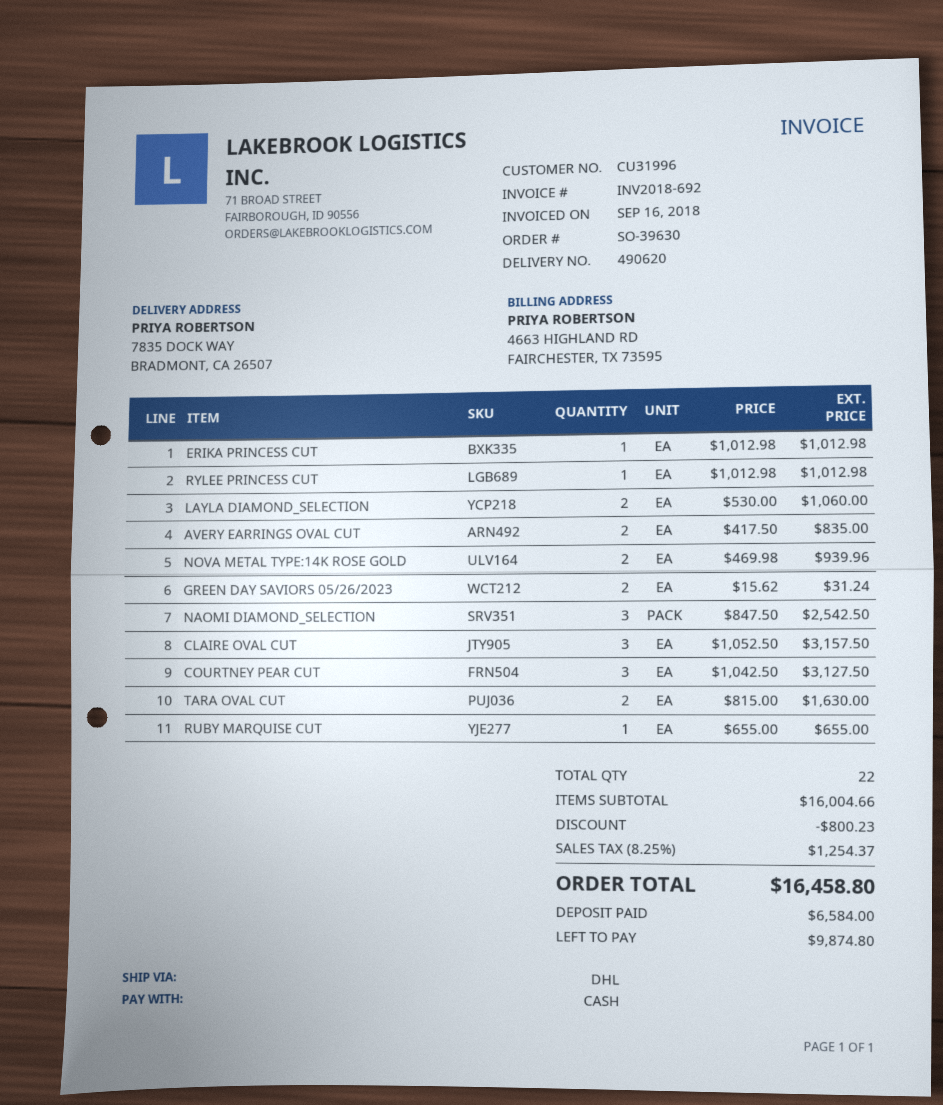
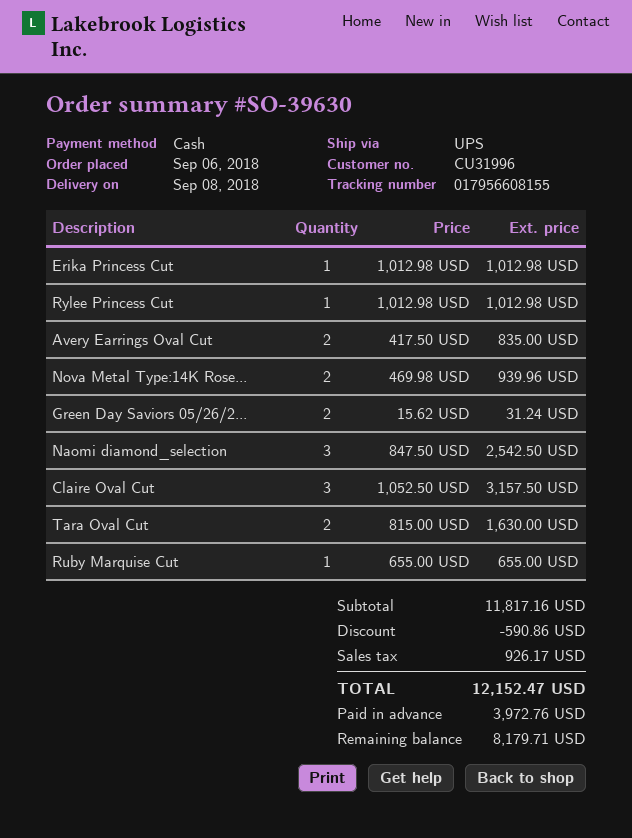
shipping method: DHL -> UPS
LAYLA DIAMOND_SELECTION: 2 x 530.00 = 1060.00 -> none
COURTNEY PEAR CUT: 3 x 1042.50 = 3127.50 -> none
subtotal: 16004.66 -> 11817.16
discount: 800.23 -> 590.86
tax: 1254.37 -> 926.17
total: 16458.80 -> 12152.47
deposit: 6584.00 -> 3972.76
balance: 9874.80 -> 8179.71

